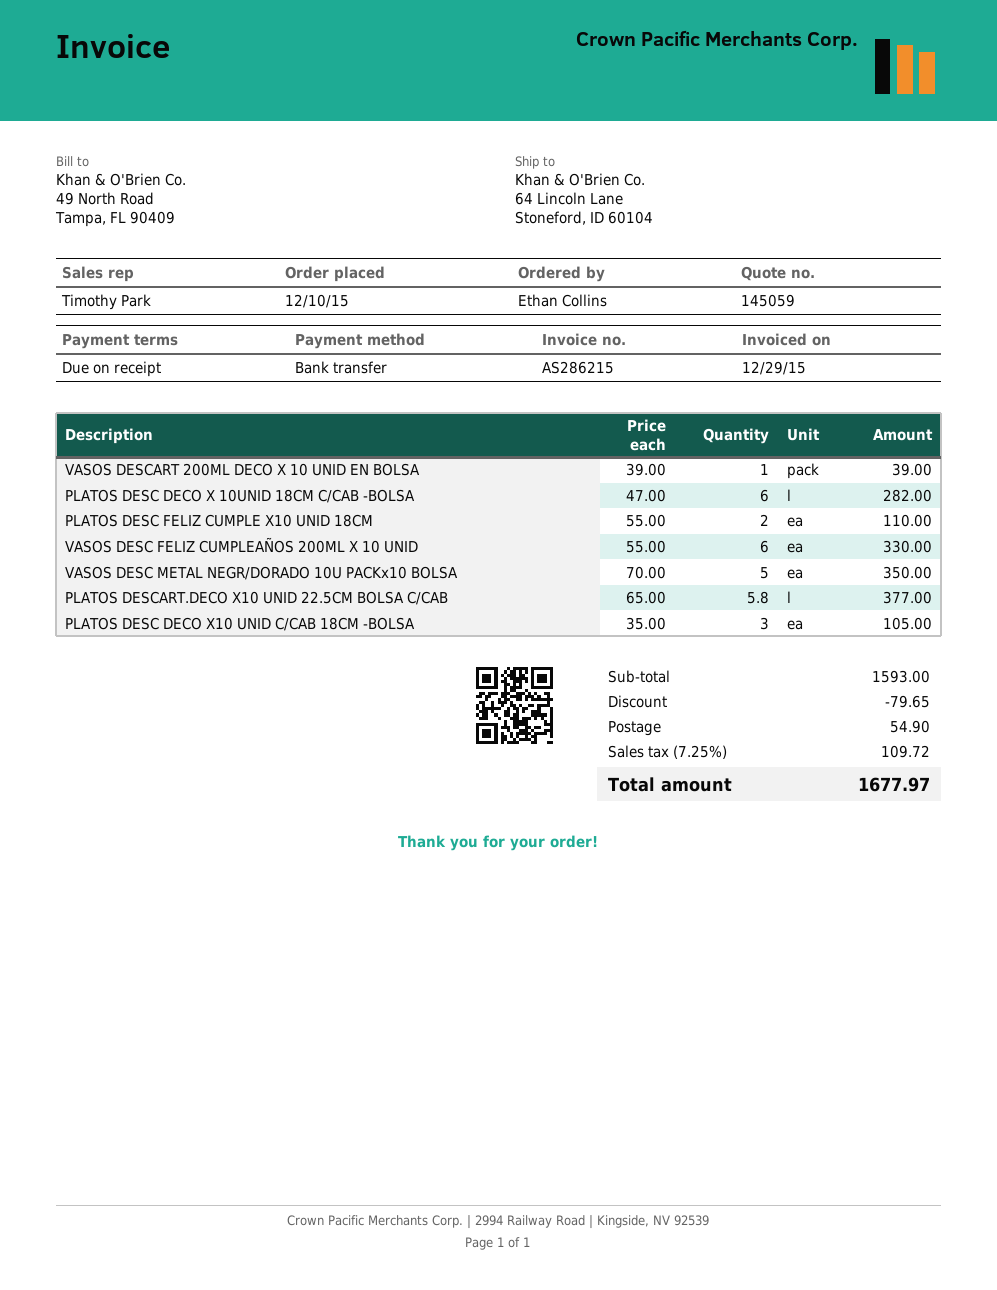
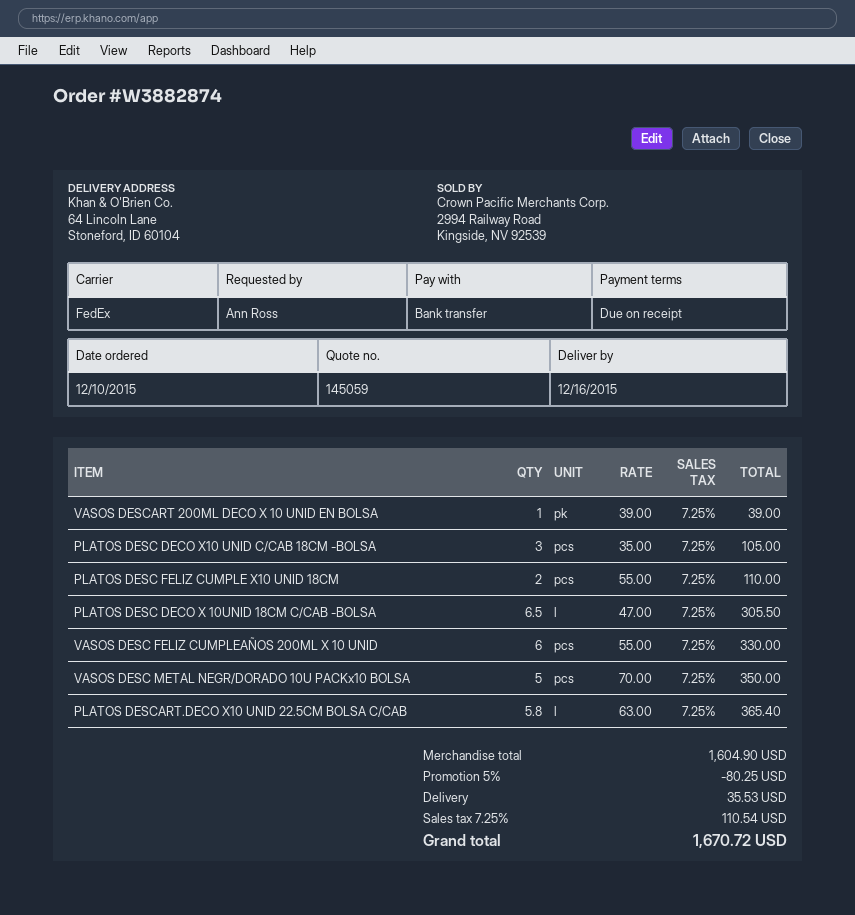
ordered by: Ethan Collins -> Ann Ross
PLATOS DESC DECO X 10UNID 18CM C/CAB -BOLSA: 6 x 47.00 = 282.00 -> 6.5 x 47.00 = 305.50
PLATOS DESCART.DECO X10 UNID 22.5CM BOLSA C/CAB: 5.8 x 65.00 = 377.00 -> 5.8 x 63.00 = 365.40
subtotal: 1593.00 -> 1604.90
discount: 79.65 -> 80.25
shipping: 54.90 -> 35.53
tax: 7.25% = 109.72 -> 7.25% = 110.54
total: 1677.97 -> 1670.72

